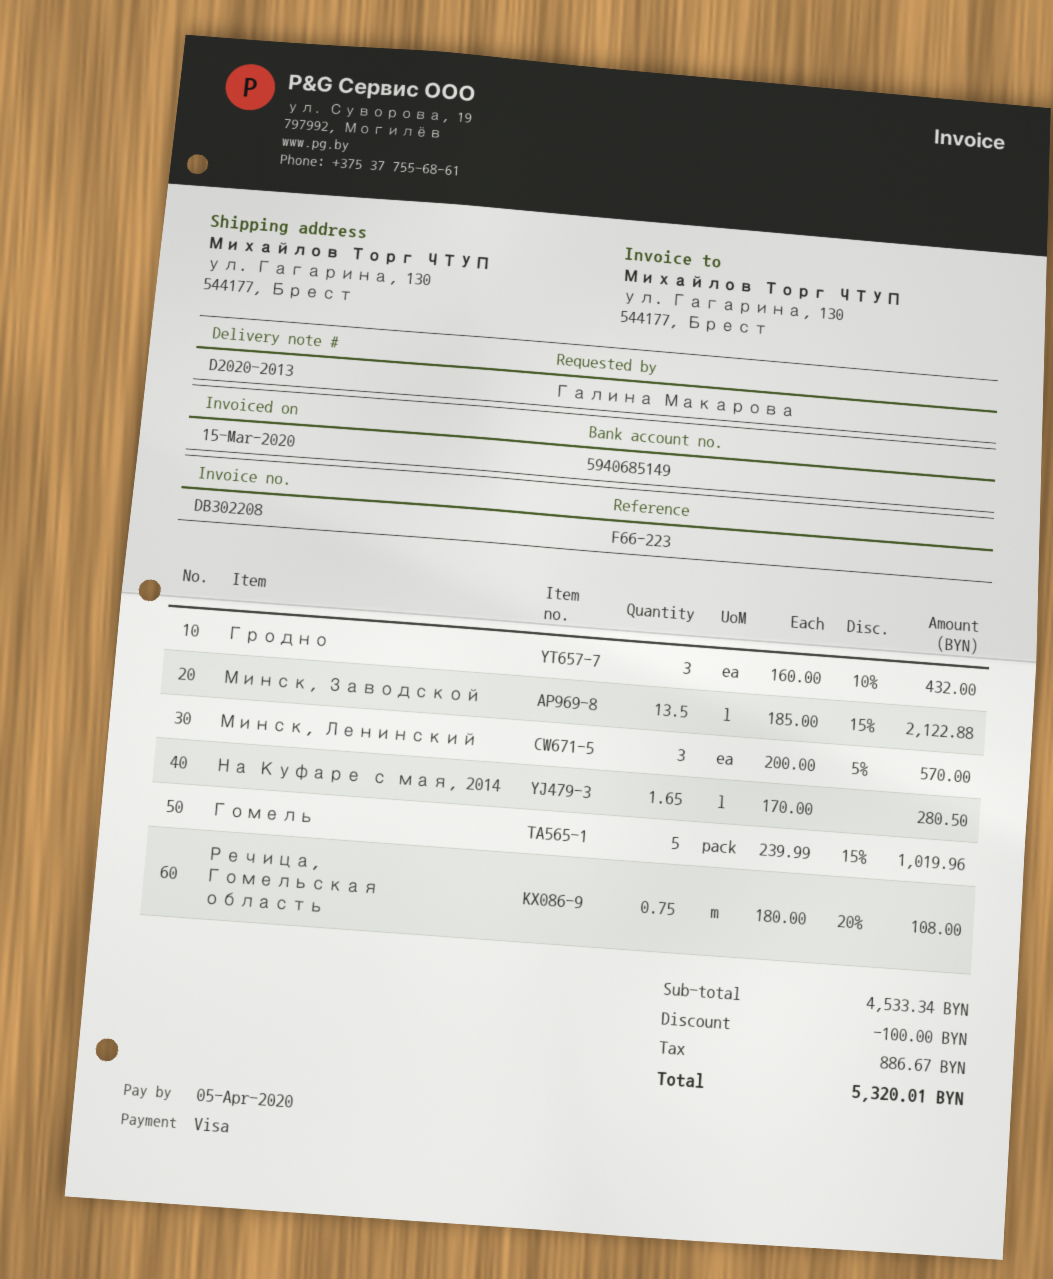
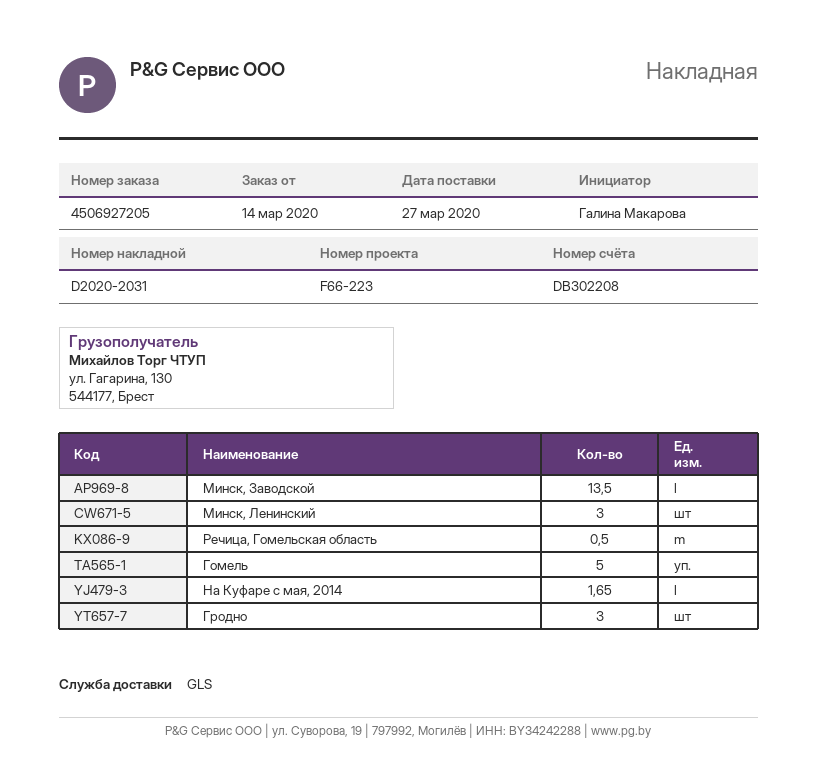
delivery note number: D2020-2013 -> D2020-2031
Речица, Гомельская область: 0.75 -> 0.5

